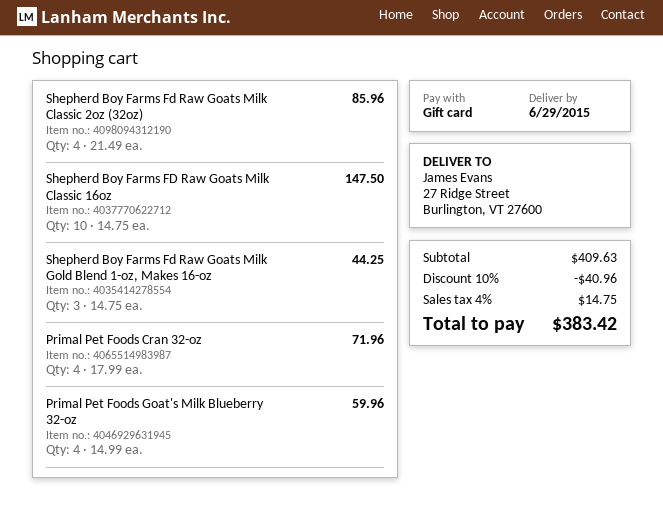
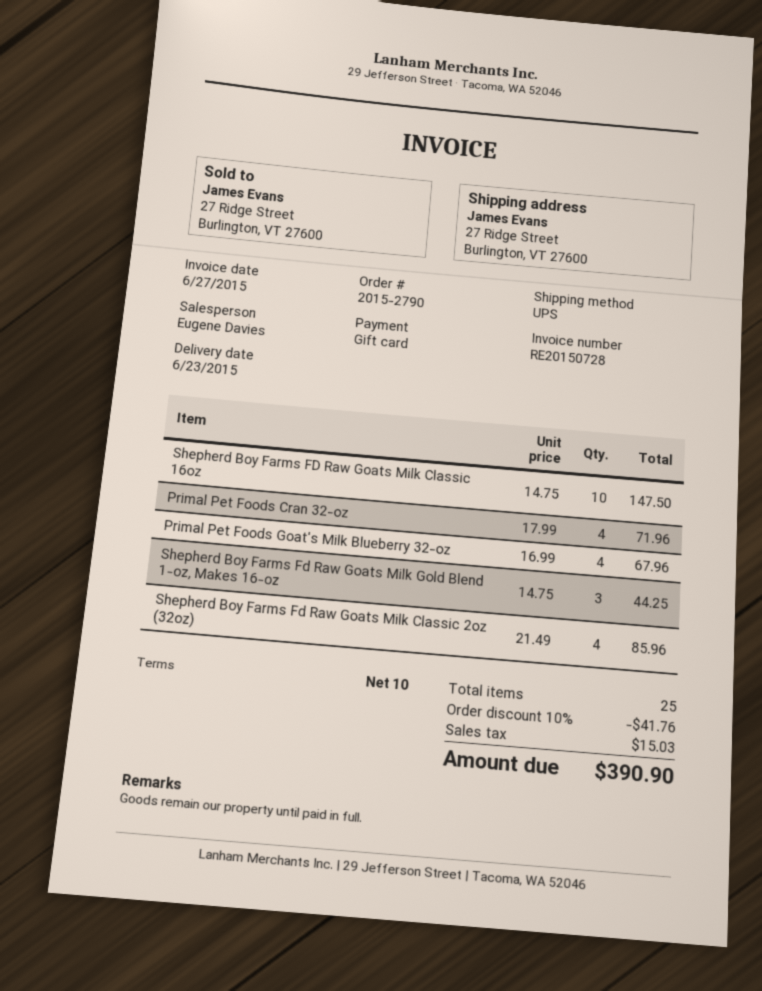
delivery date: 2015-06-29 -> 2015-06-23
Primal Pet Foods Goat's Milk Blueberry 32-oz: 4 x 14.99 = 59.96 -> 4 x 16.99 = 67.96
discount: 10% = 40.96 -> 10% = 41.76
tax: 14.75 -> 15.03
total: 383.42 -> 390.90

